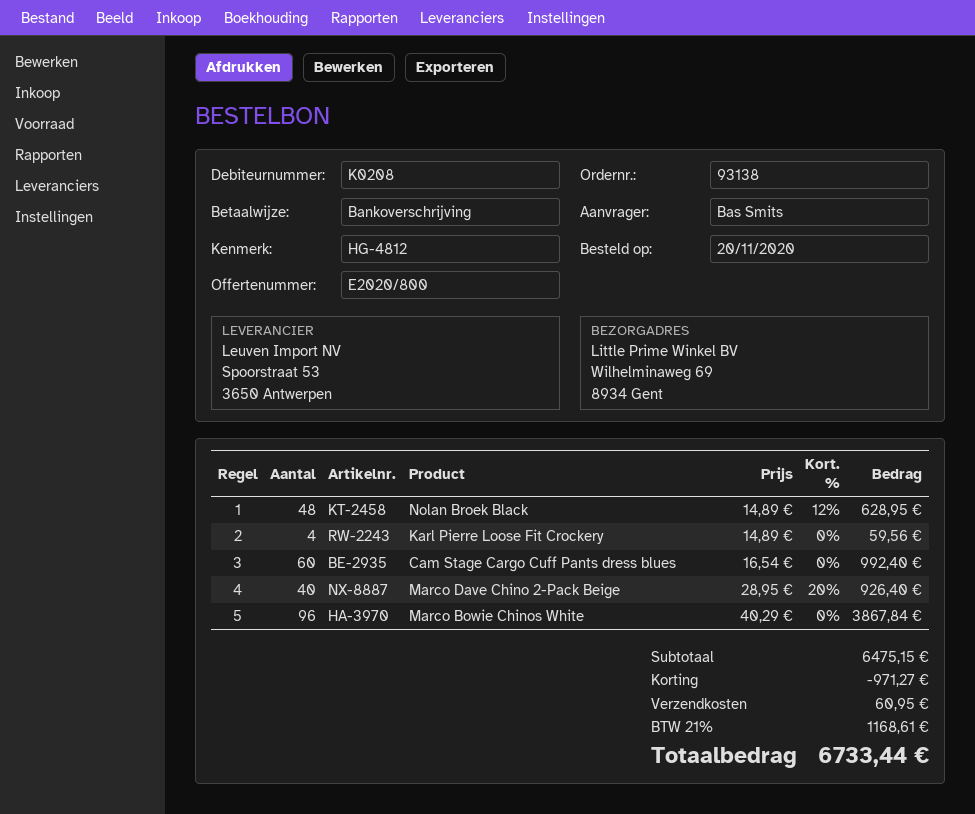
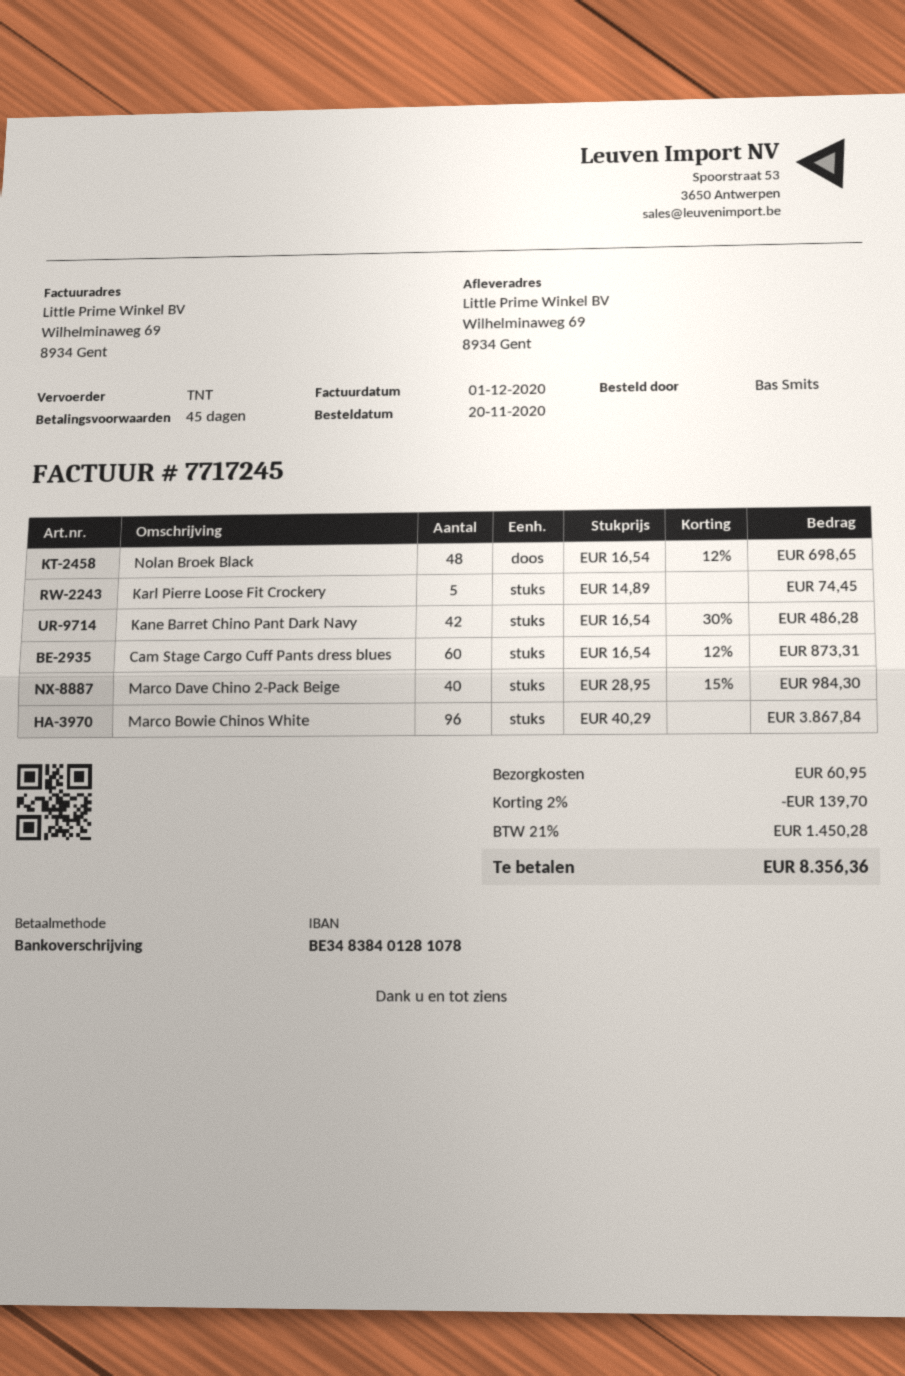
Nolan Broek Black: 48 x 14.89 - 12% = 628.95 -> 48 x 16.54 - 12% = 698.65
Karl Pierre Loose Fit Crockery: 4 x 14.89 = 59.56 -> 5 x 14.89 = 74.45
Cam Stage Cargo Cuff Pants dress blues: 60 x 16.54 = 992.40 -> 60 x 16.54 - 12% = 873.31
Marco Dave Chino 2-Pack Beige: 40 x 28.95 - 20% = 926.40 -> 40 x 28.95 - 15% = 984.30
Kane Barret Chino Pant Dark Navy: none -> 42 x 16.54 - 30% = 486.28
discount: 971.27 -> 139.70
tax: 21% = 1168.61 -> 21% = 1450.28
total: 6733.44 -> 8356.36

